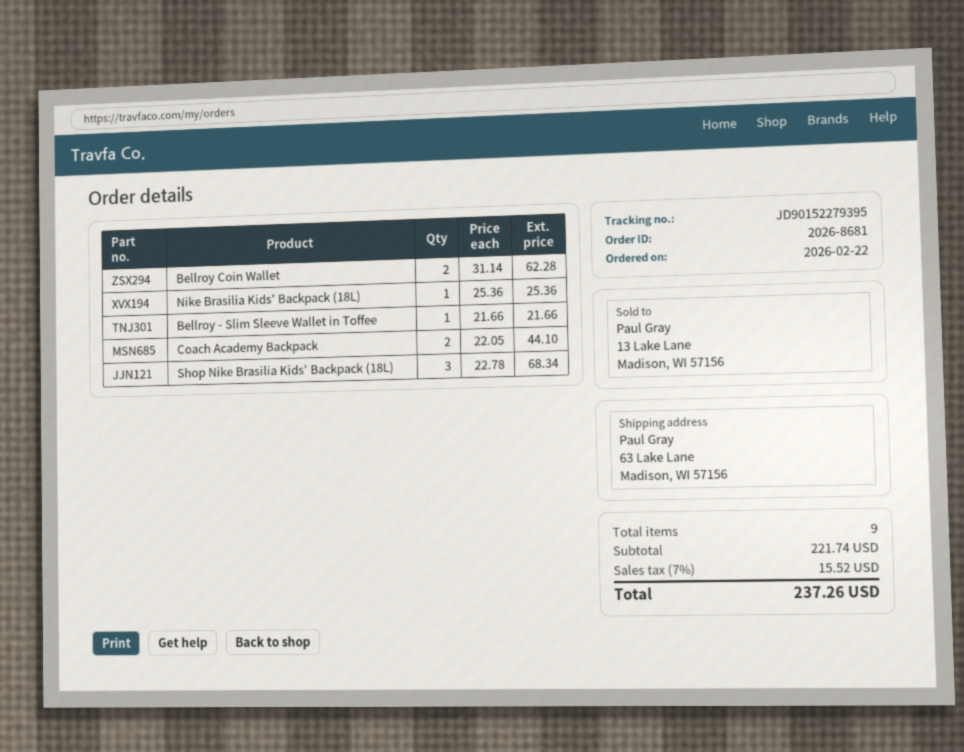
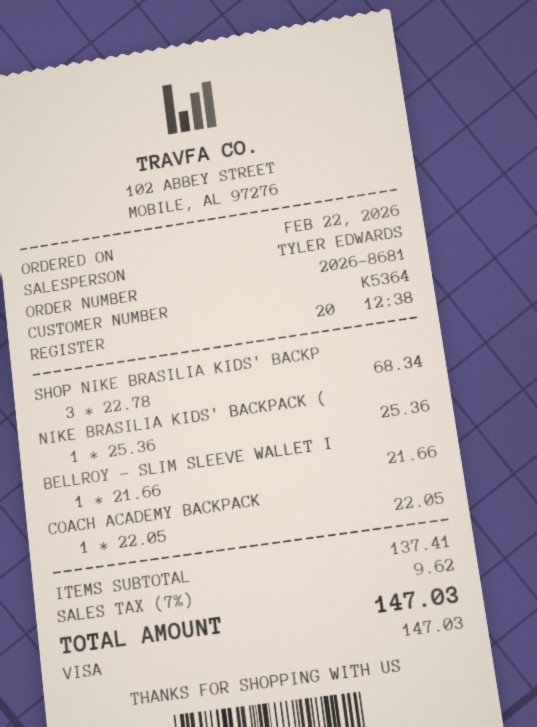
Bellroy Coin Wallet: 2 x 31.14 = 62.28 -> none
Coach Academy Backpack: 2 x 22.05 = 44.10 -> 1 x 22.05 = 22.05
subtotal: 221.74 -> 137.41
tax: 7% = 15.52 -> 7% = 9.62
total: 237.26 -> 147.03

